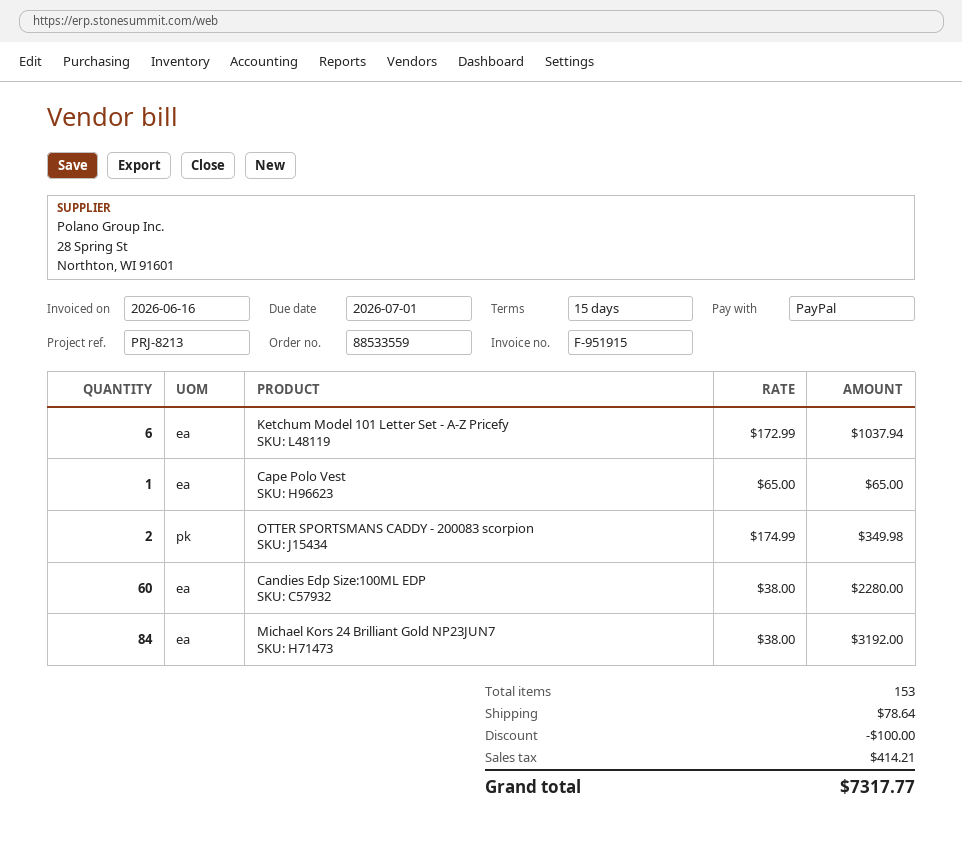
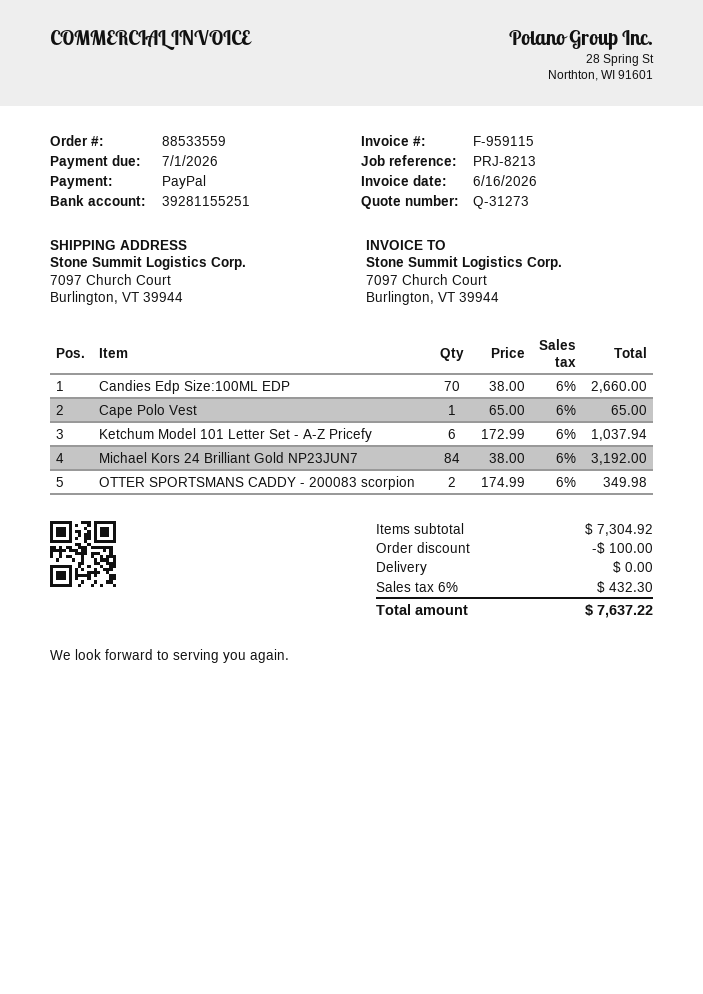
invoice number: F-951915 -> F-959115
Candies Edp Size:100ML EDP: 60 x 38.00 = 2280.00 -> 70 x 38.00 = 2660.00
shipping: 78.64 -> 0.00
tax: 414.21 -> 432.30
total: 7317.77 -> 7637.22

